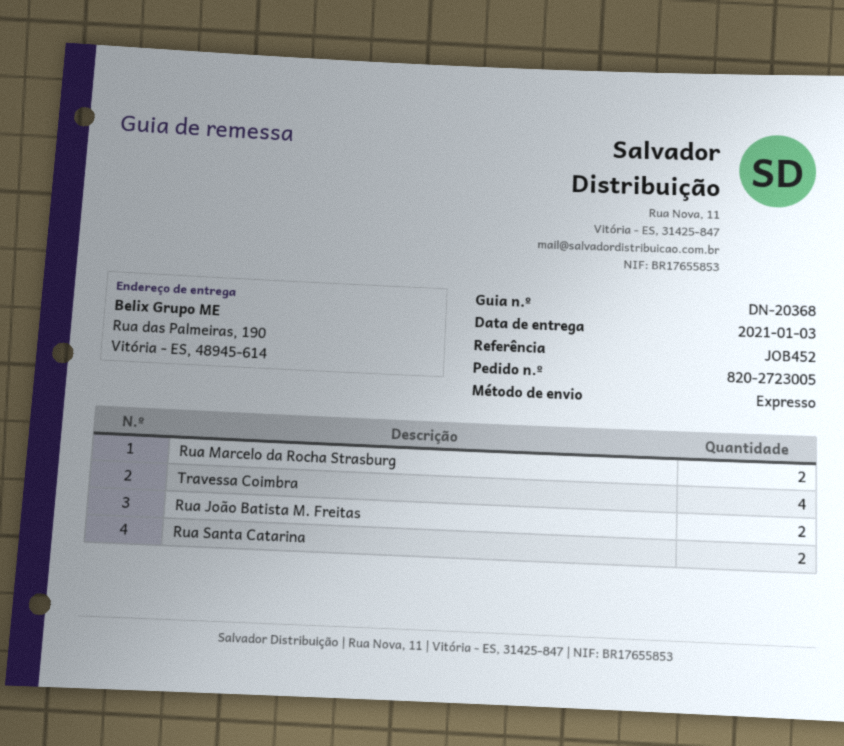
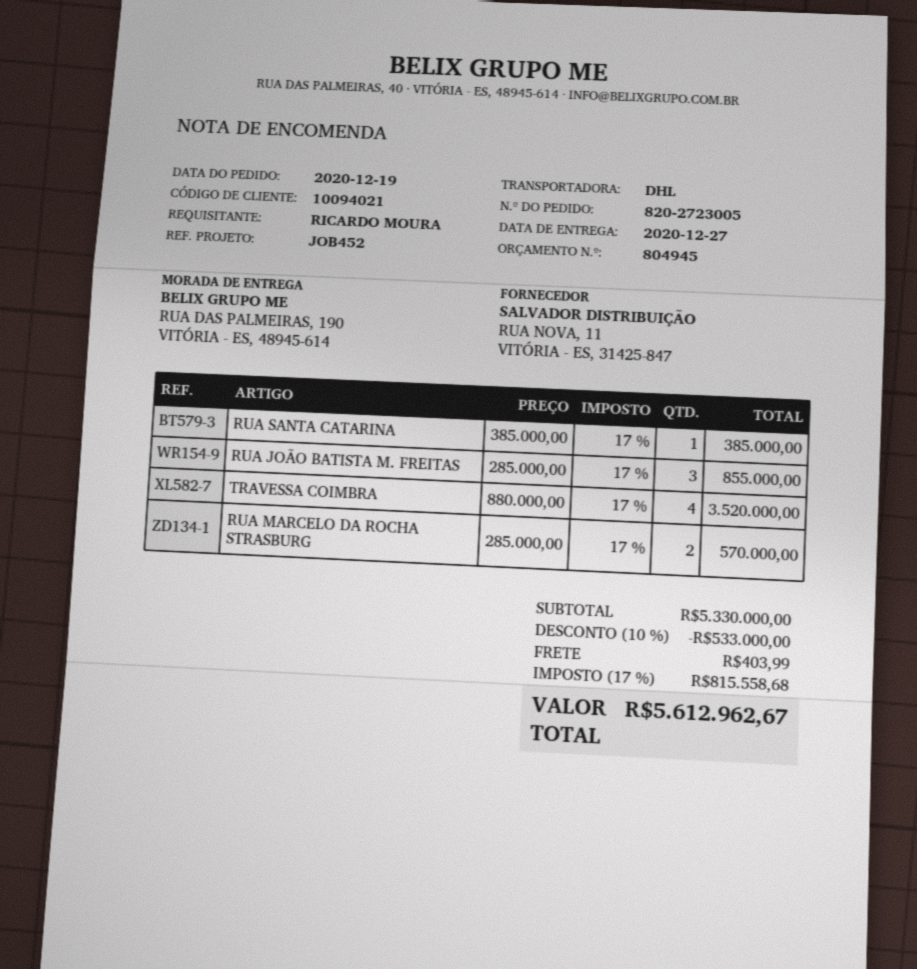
delivery date: 2021-01-03 -> 2020-12-27
shipping method: express -> DHL
Rua João Batista M. Freitas: 2 -> 3
Rua Santa Catarina: 2 -> 1

